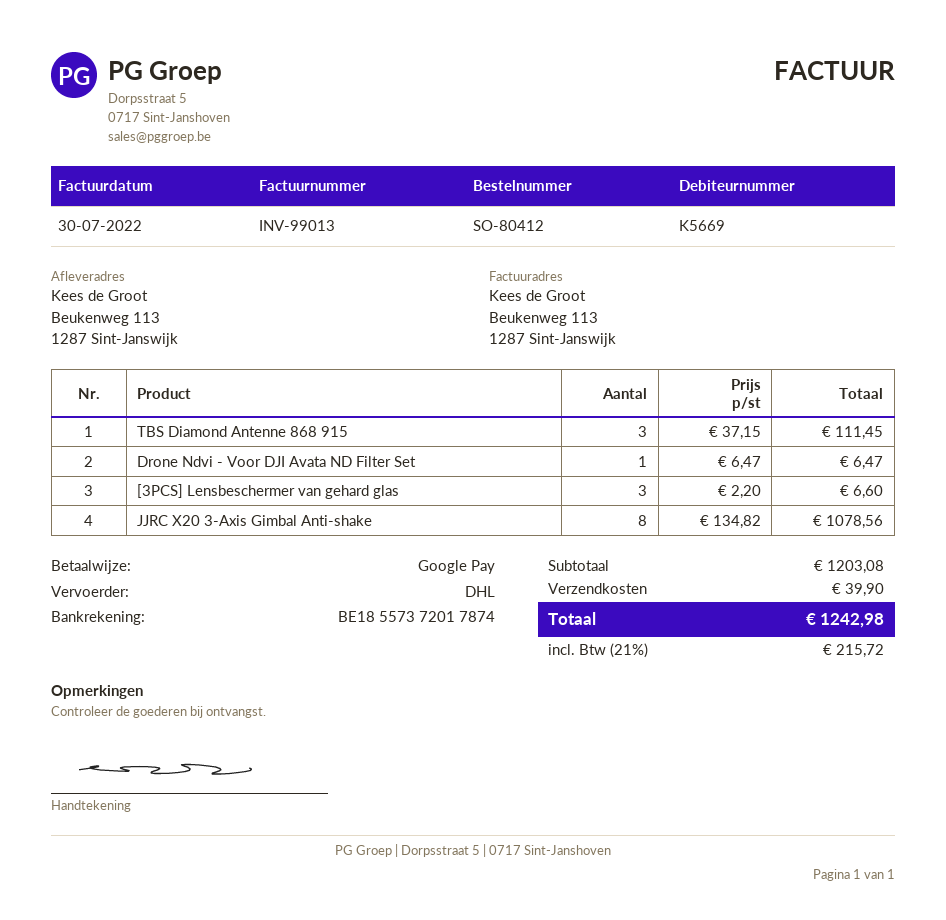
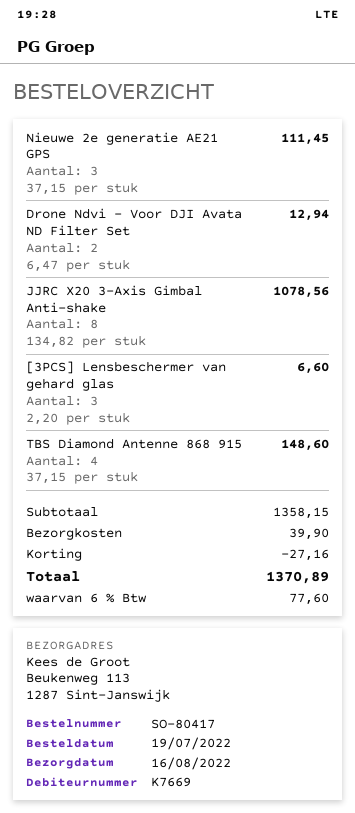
order number: SO-80412 -> SO-80417
customer number: K5669 -> K7669
TBS Diamond Antenne 868 915: 3 x 37.15 = 111.45 -> 4 x 37.15 = 148.60
Drone Ndvi - Voor DJI Avata ND Filter Set: 1 x 6.47 = 6.47 -> 2 x 6.47 = 12.94
Nieuwe 2e generatie AE21 GPS: none -> 3 x 37.15 = 111.45
subtotal: 1203.08 -> 1358.15
discount: none -> 27.16
tax: 21% = 215.72 -> 6% = 77.60
total: 1242.98 -> 1370.89

